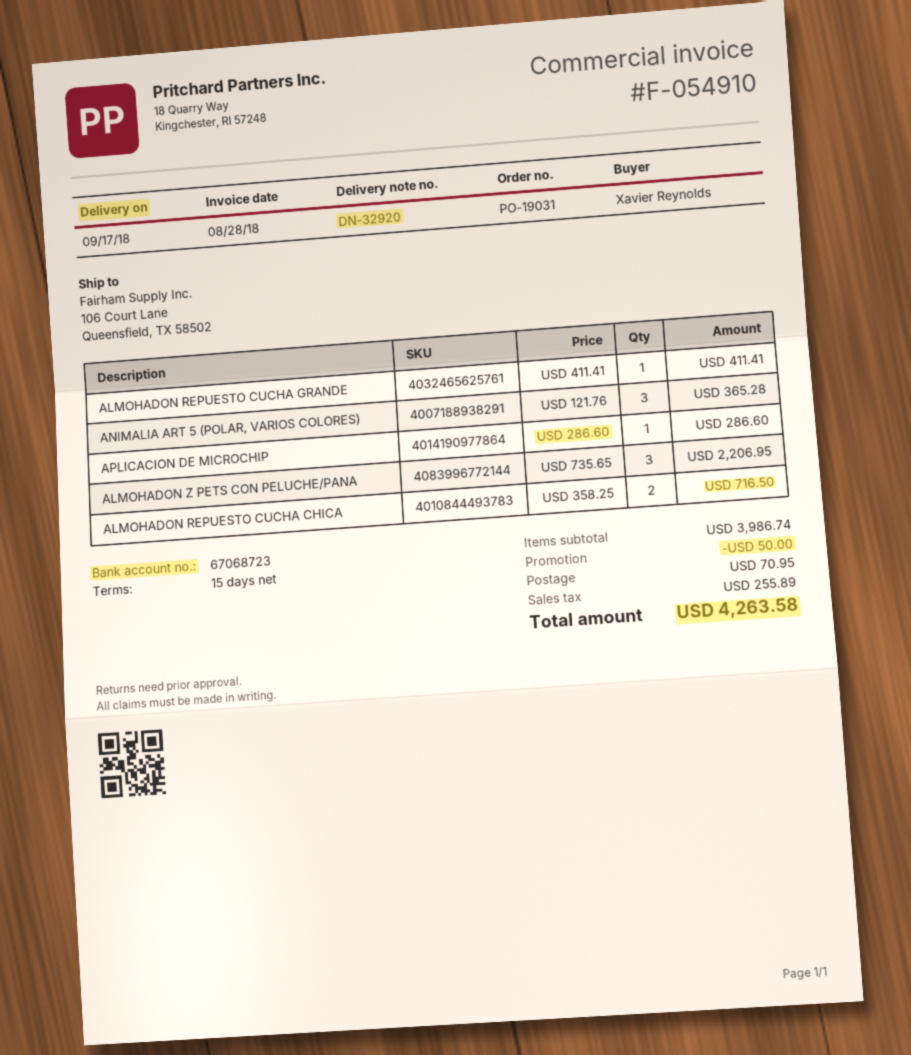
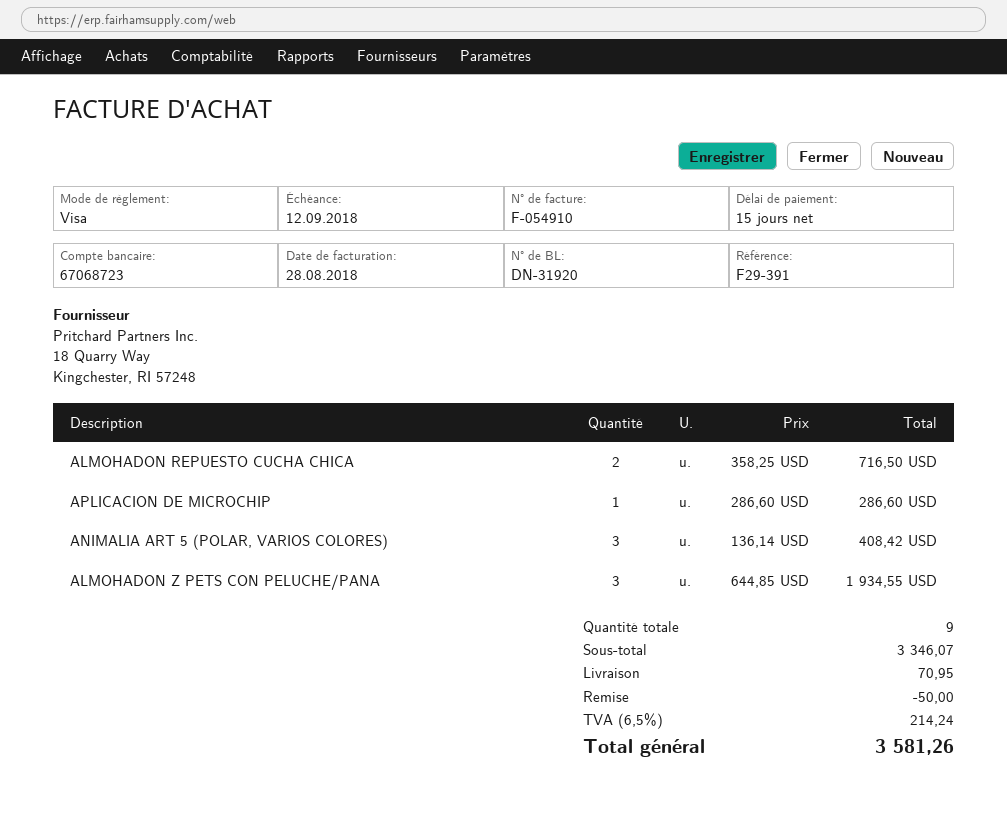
delivery note number: DN-32920 -> DN-31920
ALMOHADON REPUESTO CUCHA GRANDE: 1 x 411.41 = 411.41 -> none
ANIMALIA ART 5 (POLAR, VARIOS COLORES): 3 x 121.76 = 365.28 -> 3 x 136.14 = 408.42
ALMOHADON Z PETS CON PELUCHE/PANA: 3 x 735.65 = 2206.95 -> 3 x 644.85 = 1934.55
subtotal: 3986.74 -> 3346.07
tax: 255.89 -> 214.24
total: 4263.58 -> 3581.26

